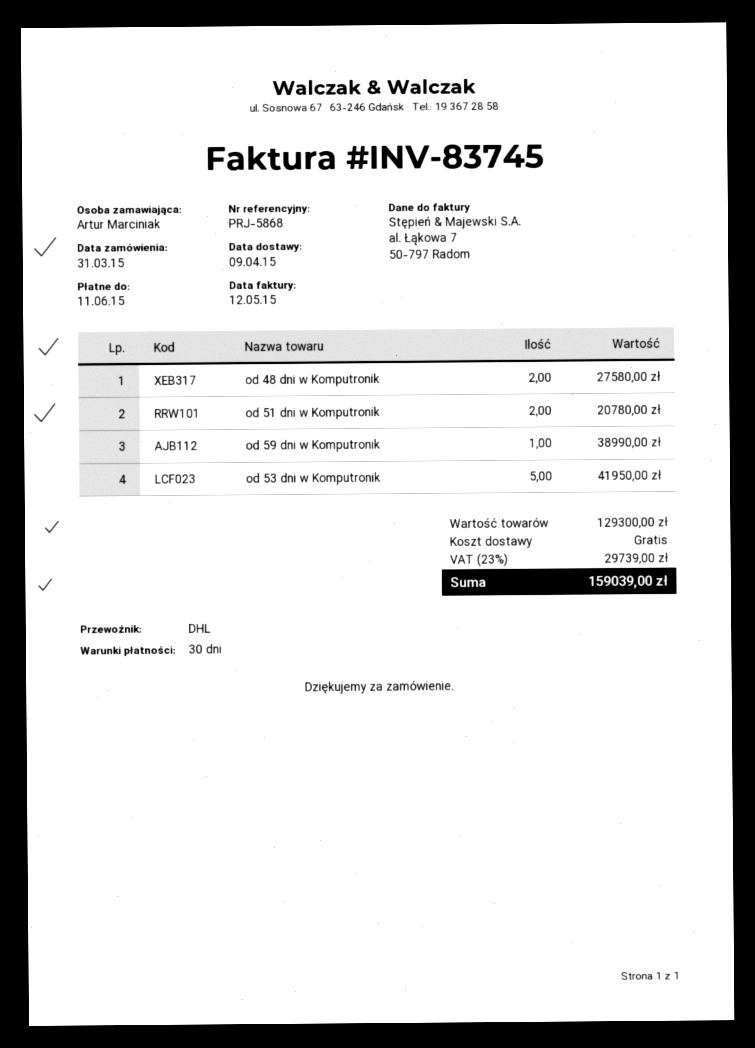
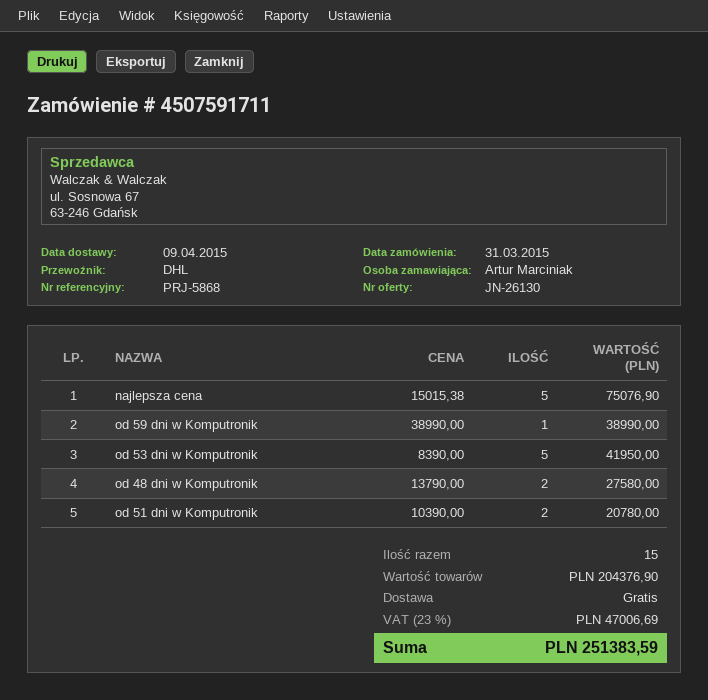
najlepsza cena: none -> 5 for 75076.90
subtotal: 129300.00 -> 204376.90
tax: 23% = 29739.00 -> 23% = 47006.69
total: 159039.00 -> 251383.59

